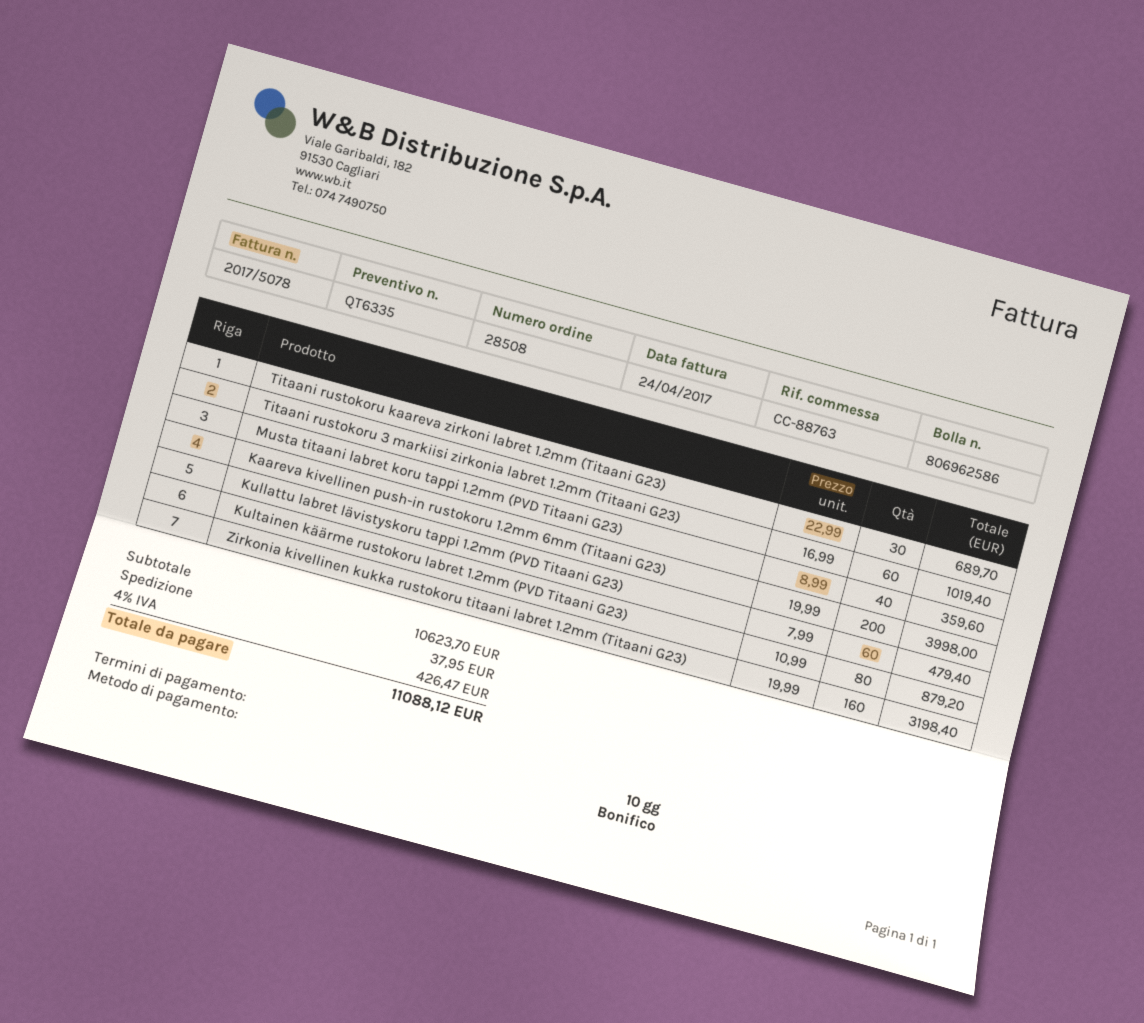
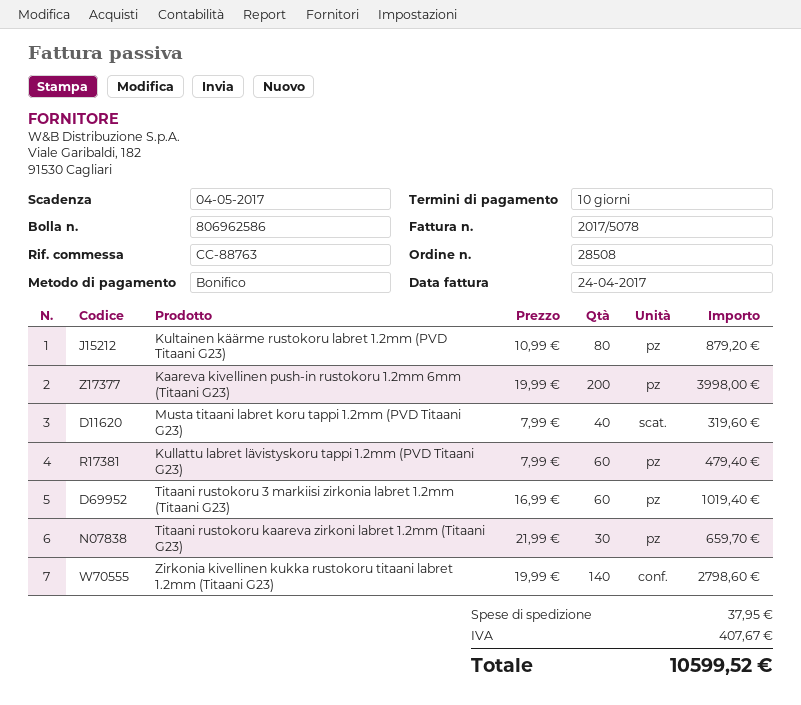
Titaani rustokoru kaareva zirkoni labret 1.2mm (Titaani G23): 30 x 22.99 = 689.70 -> 30 x 21.99 = 659.70
Musta titaani labret koru tappi 1.2mm (PVD Titaani G23): 40 x 8.99 = 359.60 -> 40 x 7.99 = 319.60
Zirkonia kivellinen kukka rustokoru titaani labret 1.2mm (Titaani G23): 160 x 19.99 = 3198.40 -> 140 x 19.99 = 2798.60
tax: 426.47 -> 407.67
total: 11088.12 -> 10599.52

